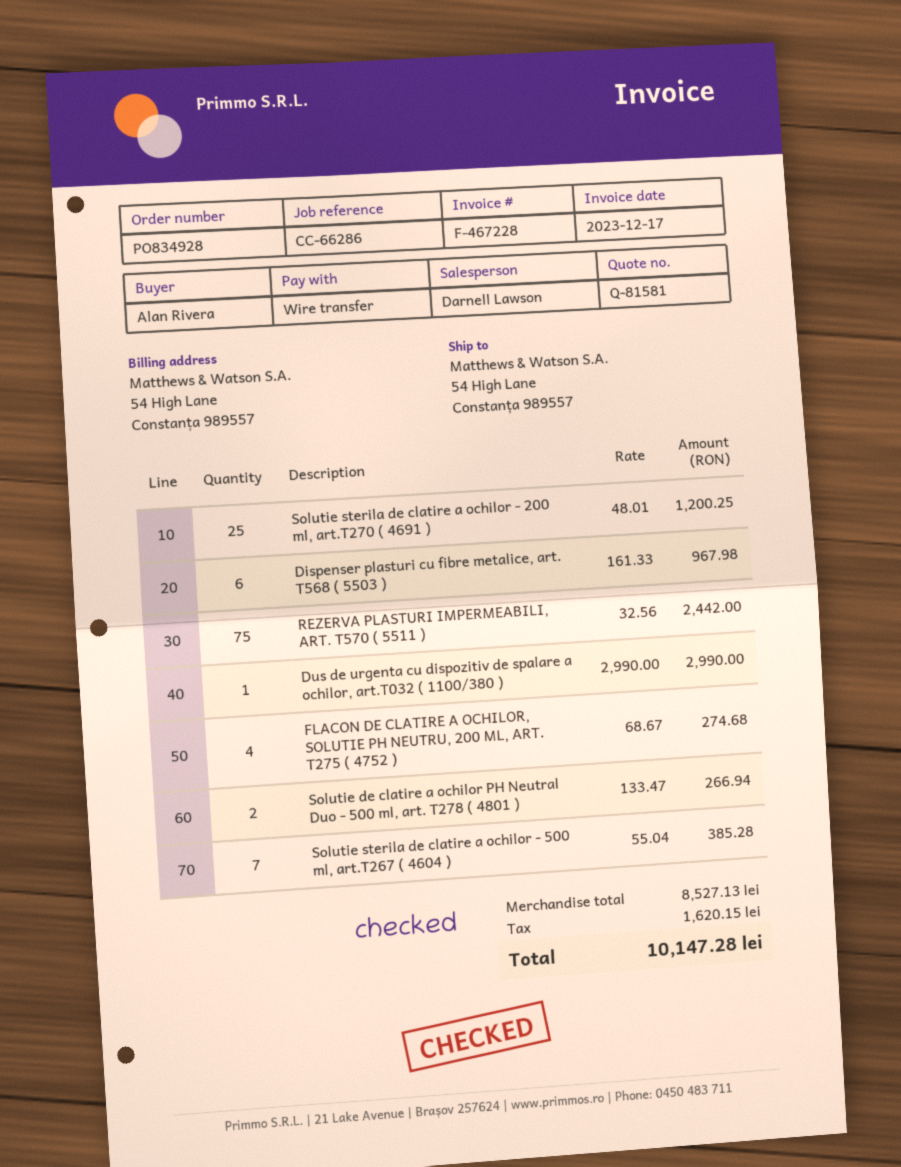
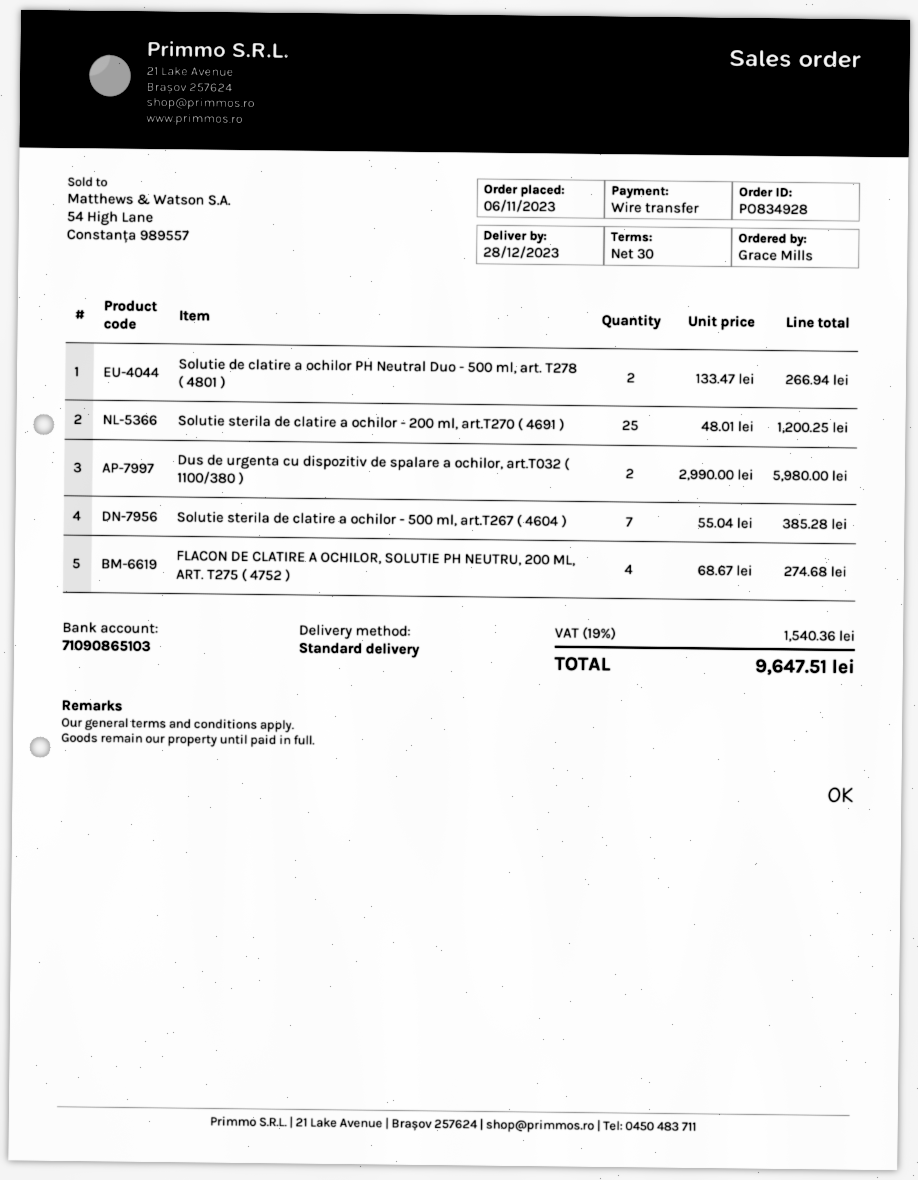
ordered by: Alan Rivera -> Grace Mills
Dispenser plasturi cu fibre metalice, art. T568 ( 5503 ): 6 x 161.33 = 967.98 -> none
REZERVA PLASTURI IMPERMEABILI, ART. T570 ( 5511 ): 75 x 32.56 = 2442.00 -> none
Dus de urgenta cu dispozitiv de spalare a ochilor, art.T032 ( 1100/380 ): 1 x 2990.00 = 2990.00 -> 2 x 2990.00 = 5980.00
tax: 1620.15 -> 1540.36
total: 10147.28 -> 9647.51

